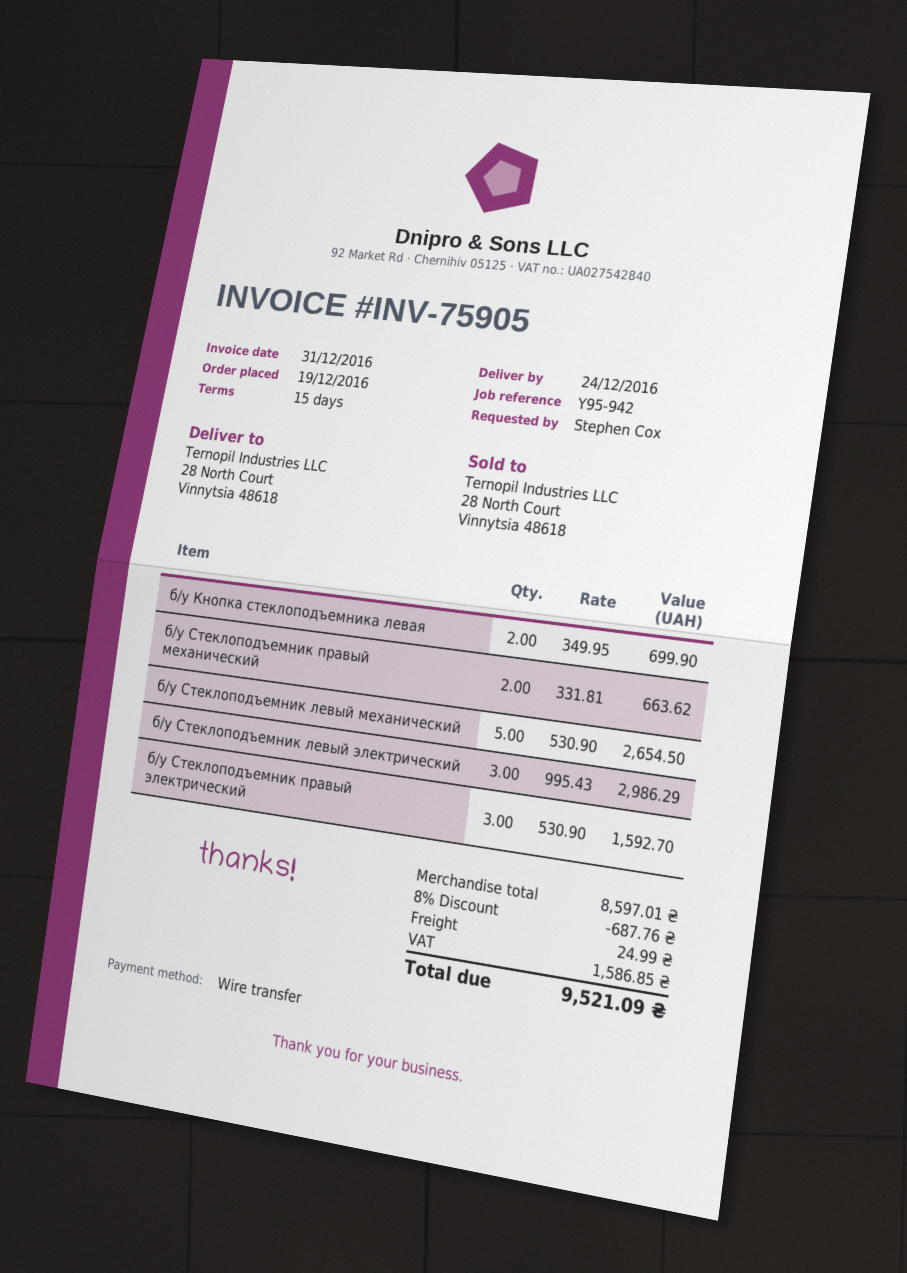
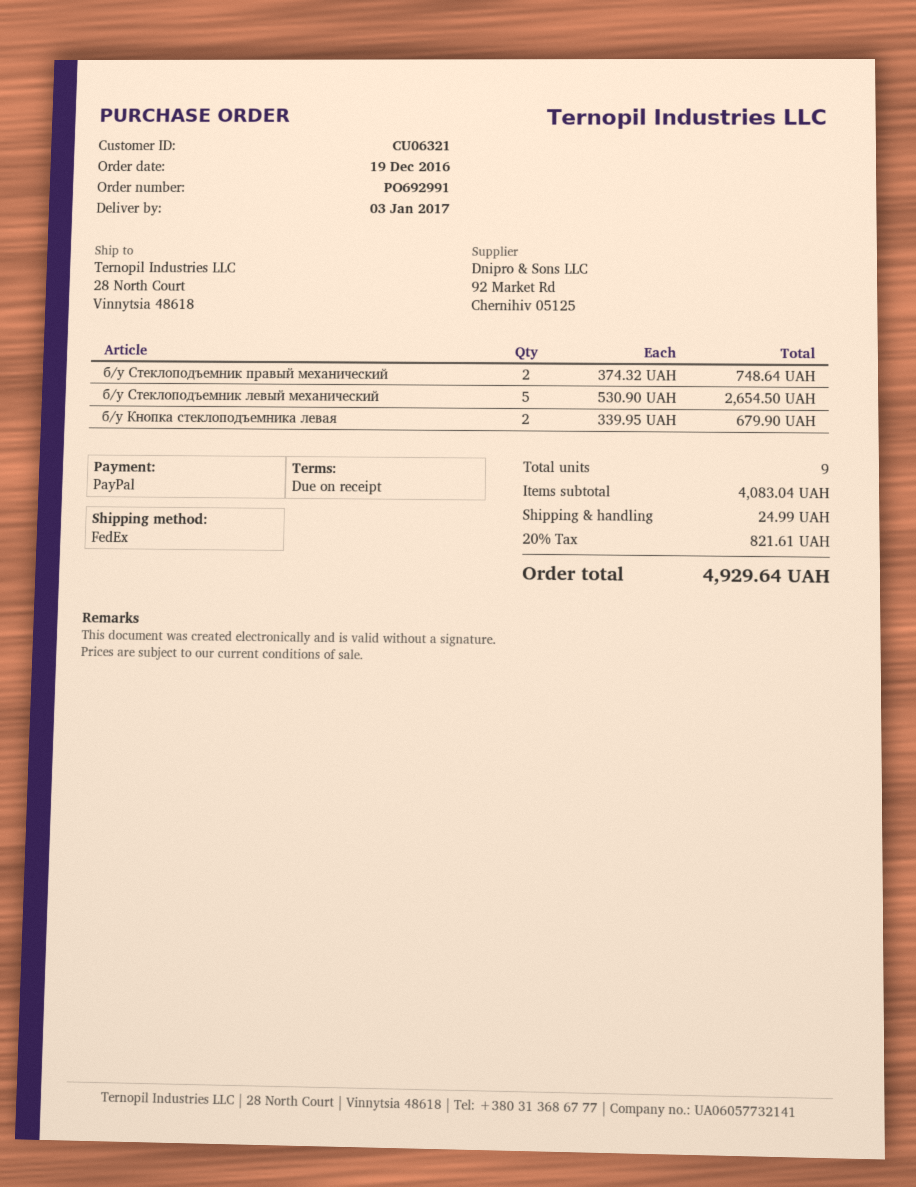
delivery date: 2016-12-24 -> 2017-01-03
payment terms: 15 days -> on receipt
payment method: bank transfer -> PayPal
б/у Кнопка стеклоподъемника левая: 2 x 349.95 = 699.90 -> 2 x 339.95 = 679.90
б/у Стеклоподъемник правый механический: 2 x 331.81 = 663.62 -> 2 x 374.32 = 748.64
б/у Стеклоподъемник левый электрический: 3 x 995.43 = 2986.29 -> none
б/у Стеклоподъемник правый электрический: 3 x 530.90 = 1592.70 -> none
subtotal: 8597.01 -> 4083.04
discount: 8% = 687.76 -> none
tax: 1586.85 -> 821.61
total: 9521.09 -> 4929.64

